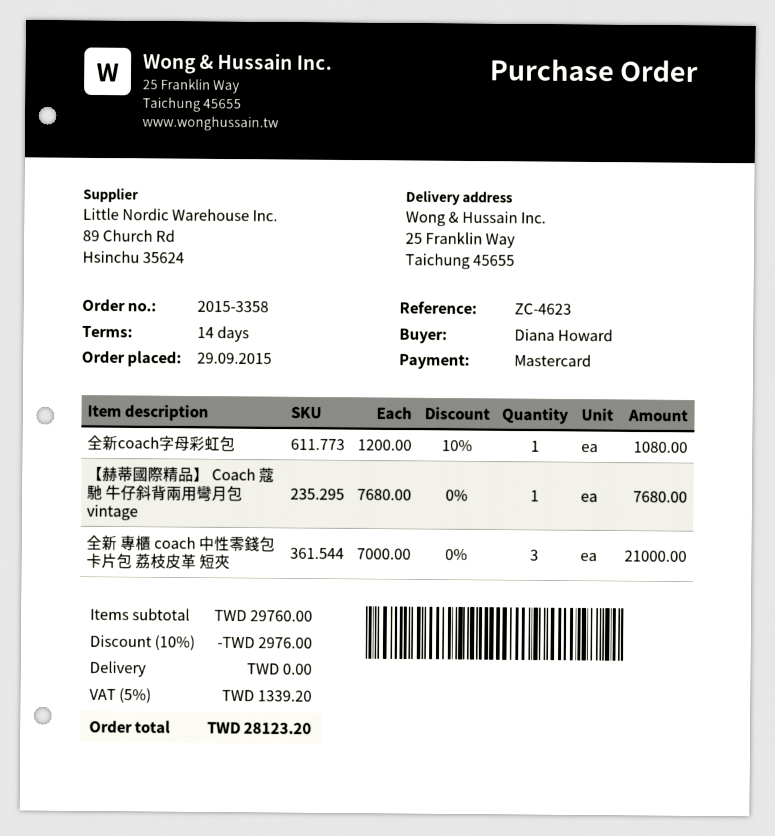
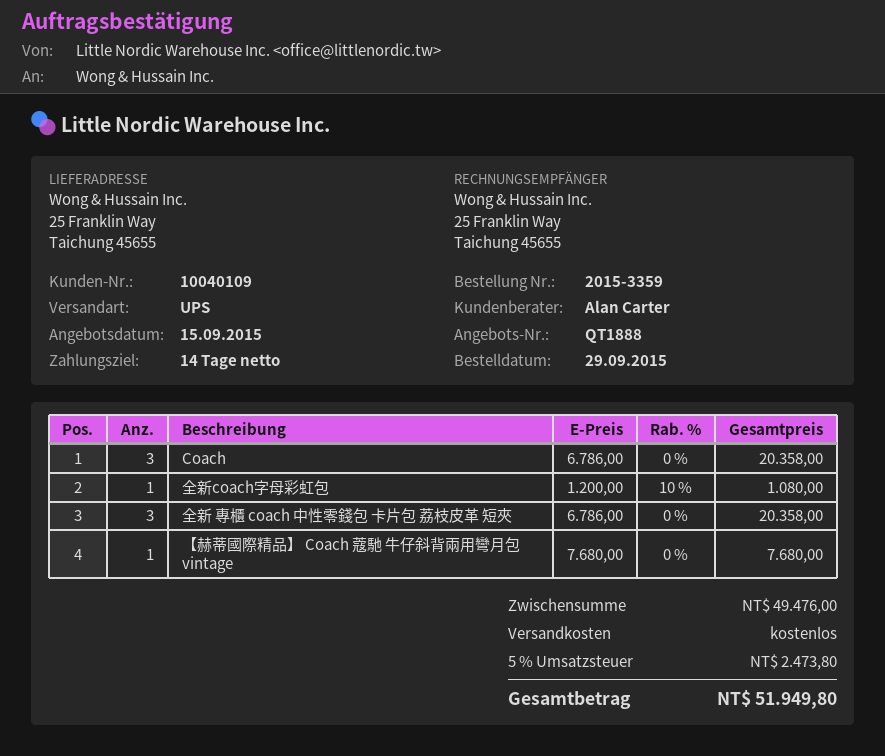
order number: 2015-3358 -> 2015-3359
全新 專櫃 coach 中性零錢包 卡片包 荔枝皮革 短夾: 3 x 7000.00 = 21000.00 -> 3 x 6786.00 = 20358.00
Coach: none -> 3 x 6786.00 = 20358.00
subtotal: 29760.00 -> 49476.00
discount: 10% = 2976.00 -> none
tax: 5% = 1339.20 -> 5% = 2473.80
total: 28123.20 -> 51949.80

